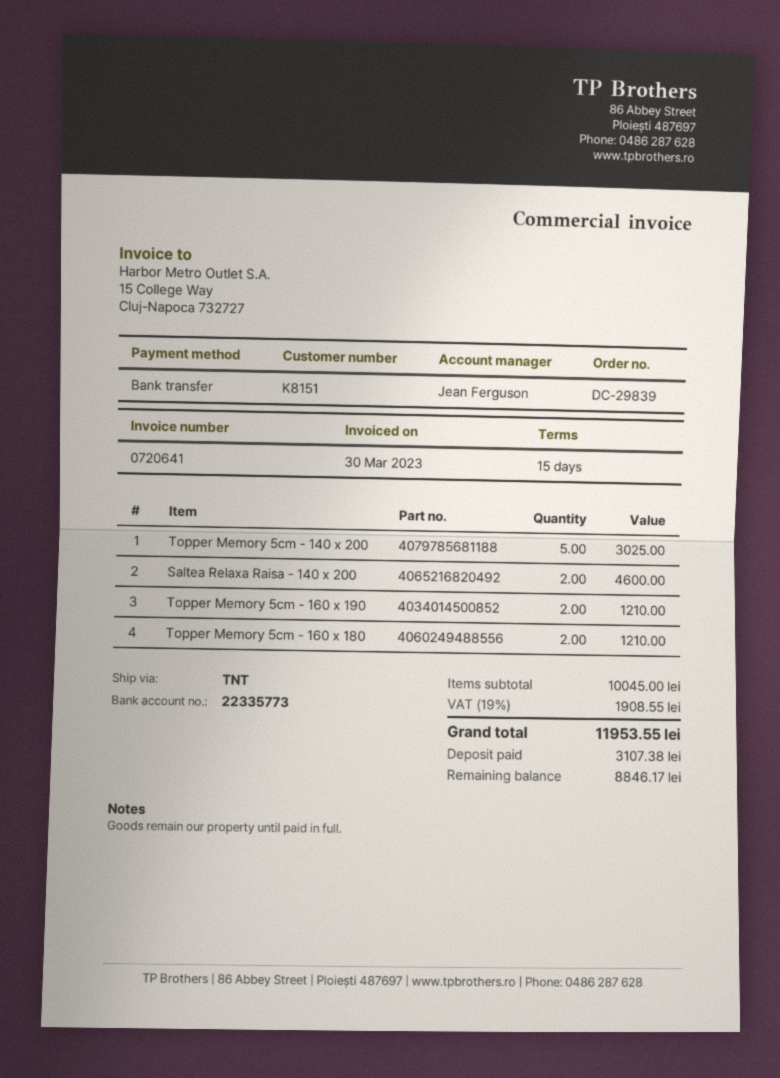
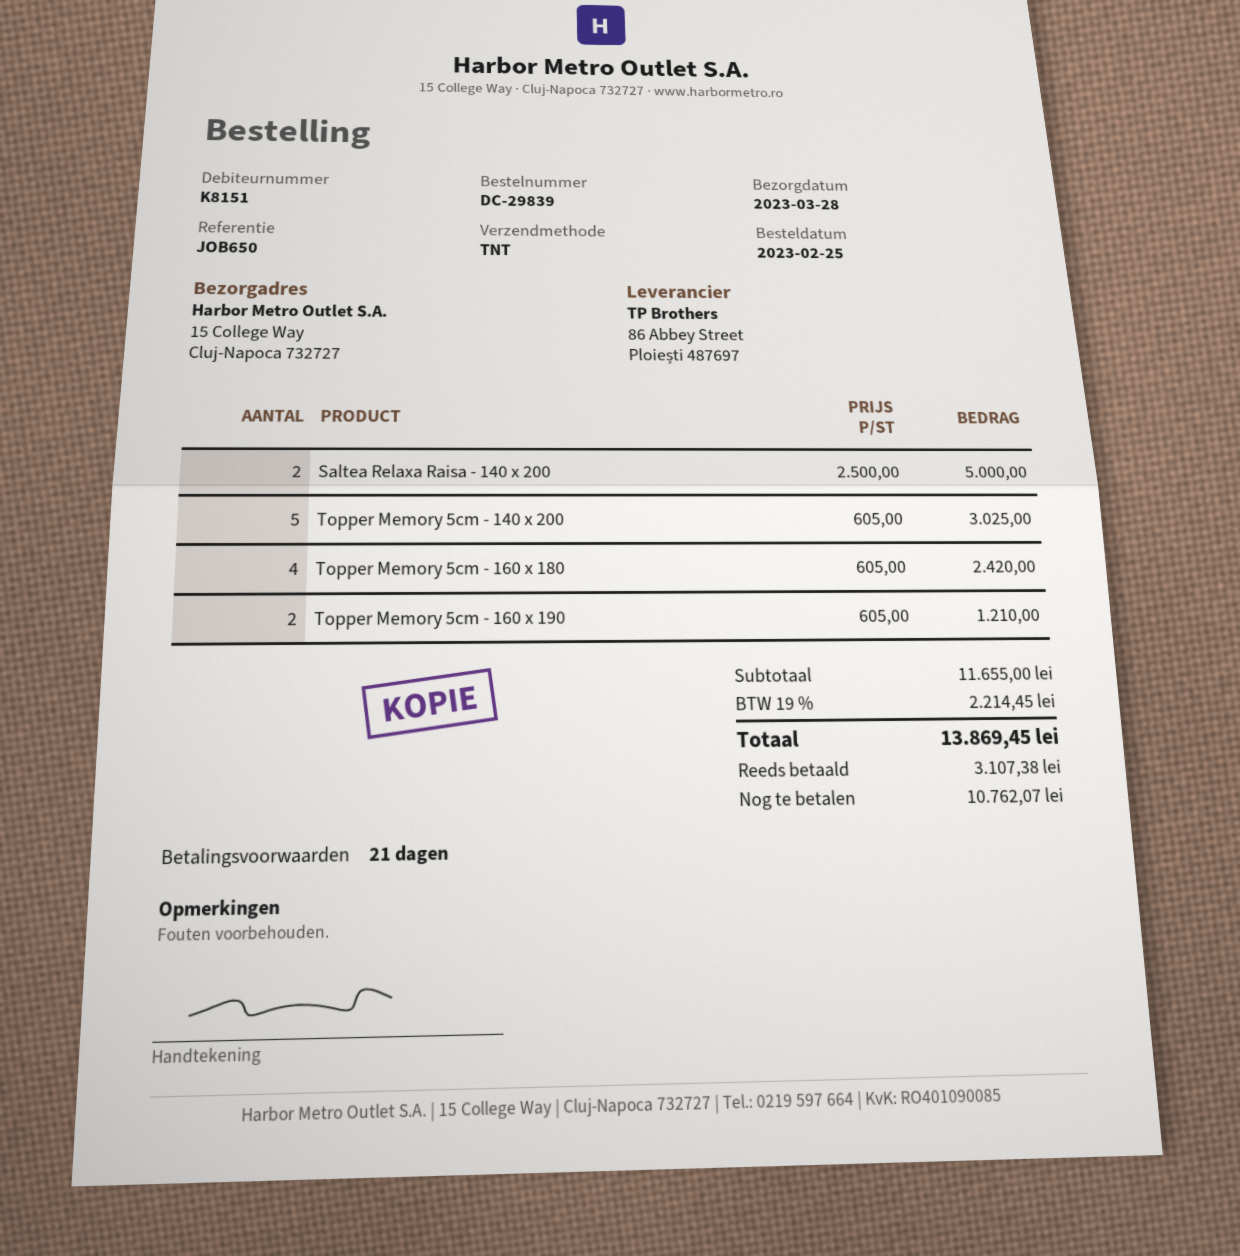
payment terms: 15 days -> 21 days
Saltea Relaxa Raisa - 140 x 200: 2 for 4600.00 -> 2 for 5000.00
Topper Memory 5cm - 160 x 180: 2 for 1210.00 -> 4 for 2420.00
subtotal: 10045.00 -> 11655.00
tax: 19% = 1908.55 -> 19% = 2214.45
total: 11953.55 -> 13869.45
balance: 8846.17 -> 10762.07

